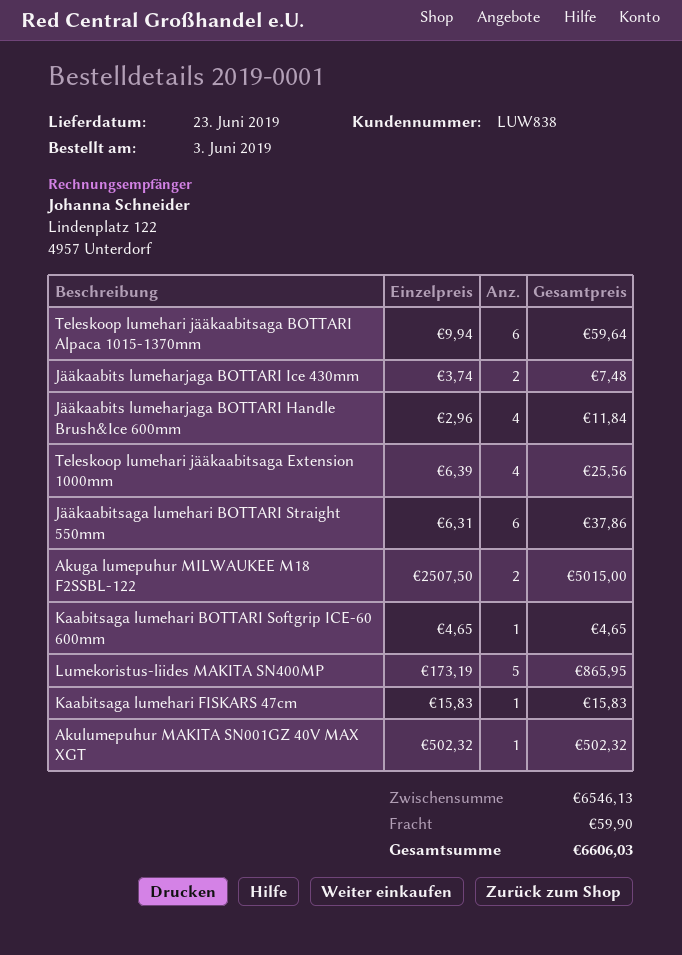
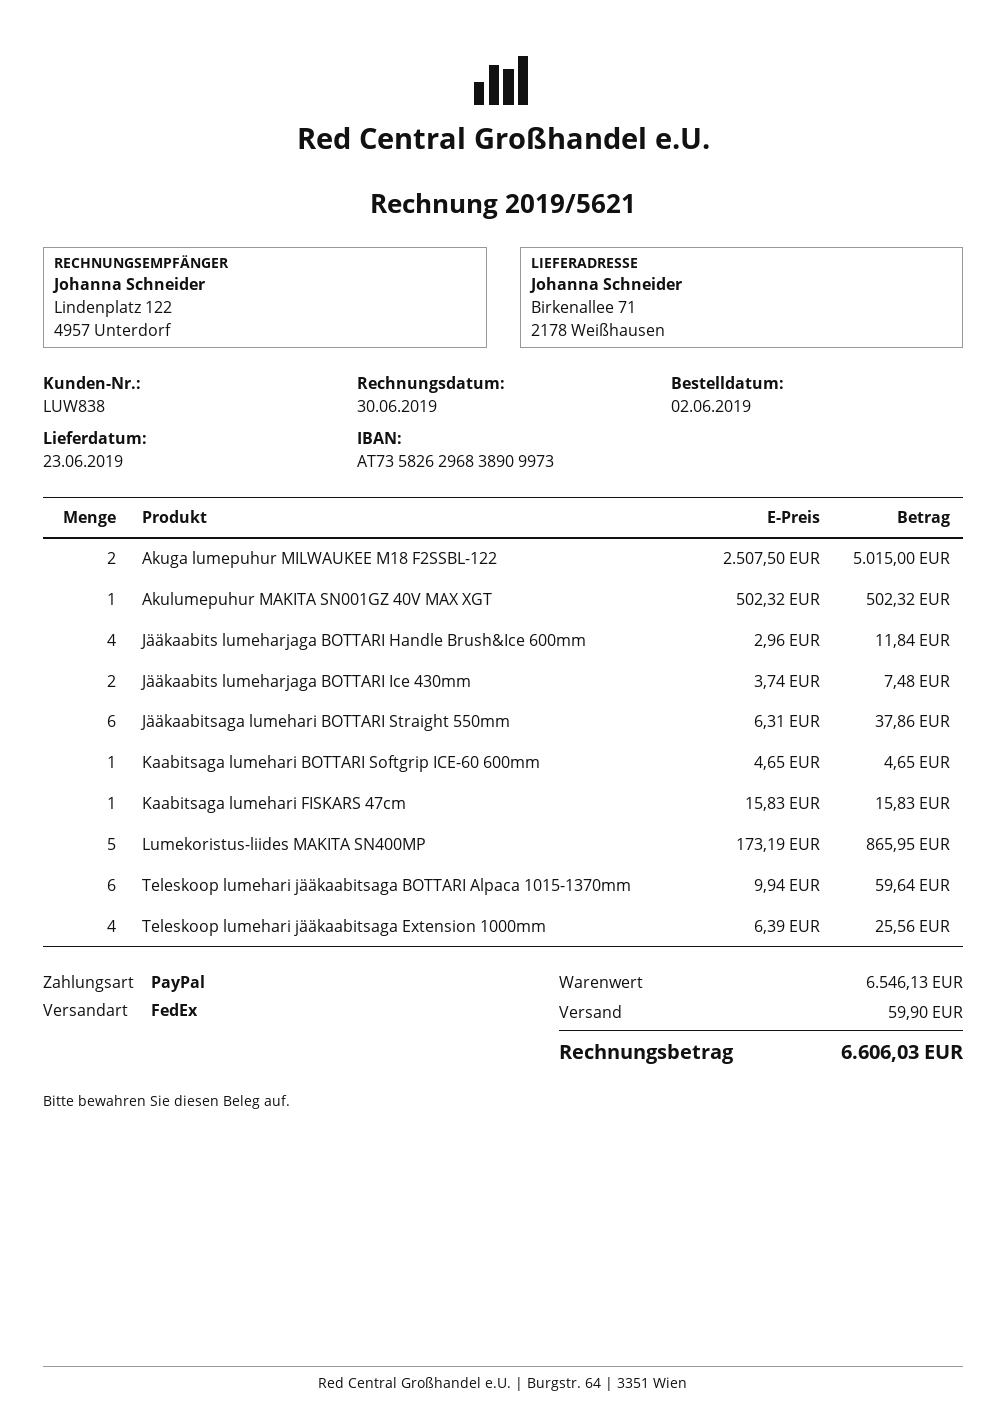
order date: 2019-06-03 -> 2019-06-02

